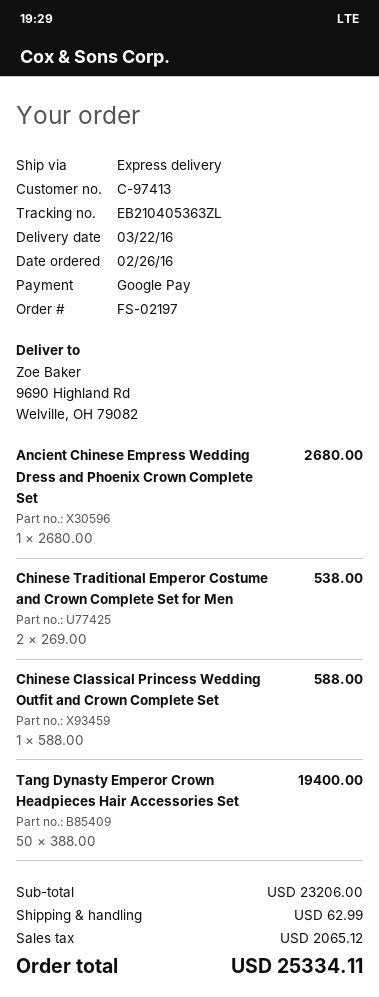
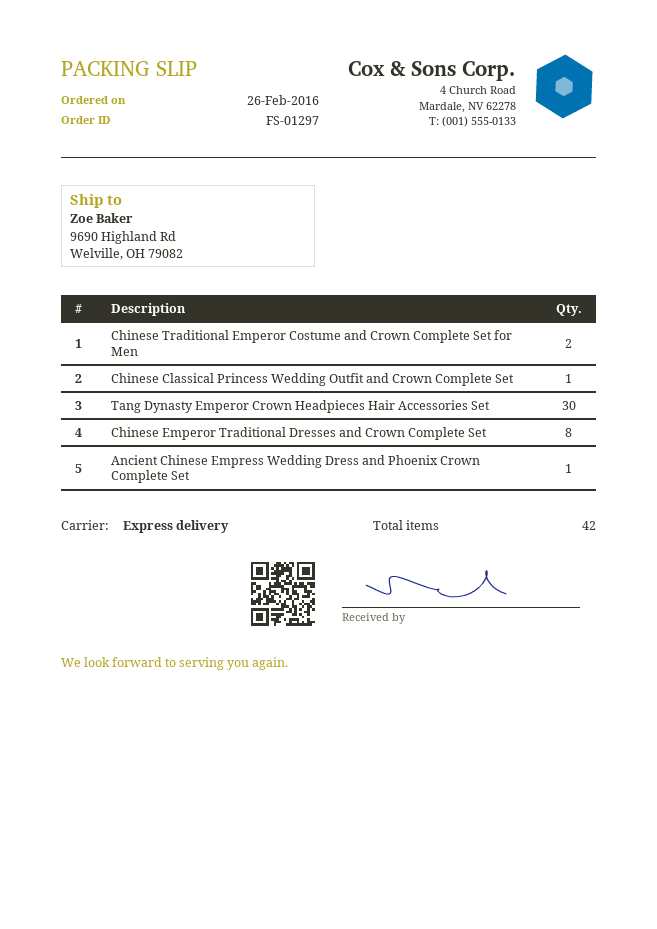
order number: FS-02197 -> FS-01297
Tang Dynasty Emperor Crown Headpieces Hair Accessories Set: 50 -> 30
Chinese Emperor Traditional Dresses and Crown Complete Set: none -> 8

